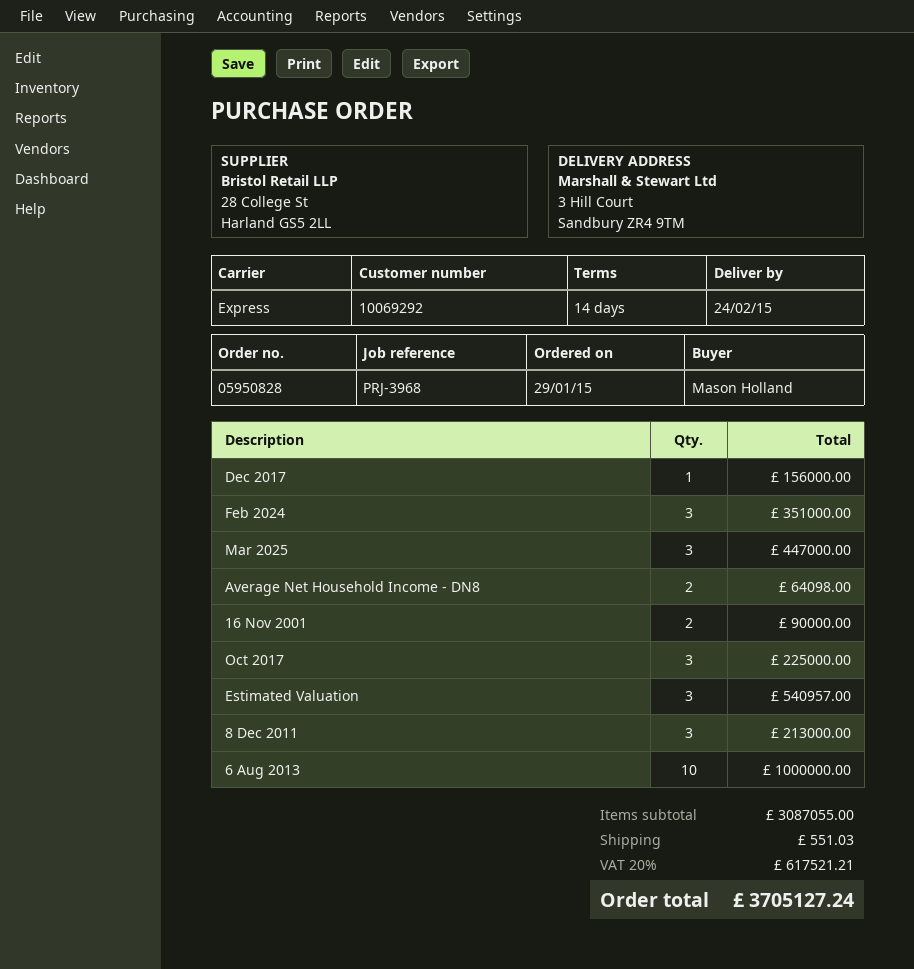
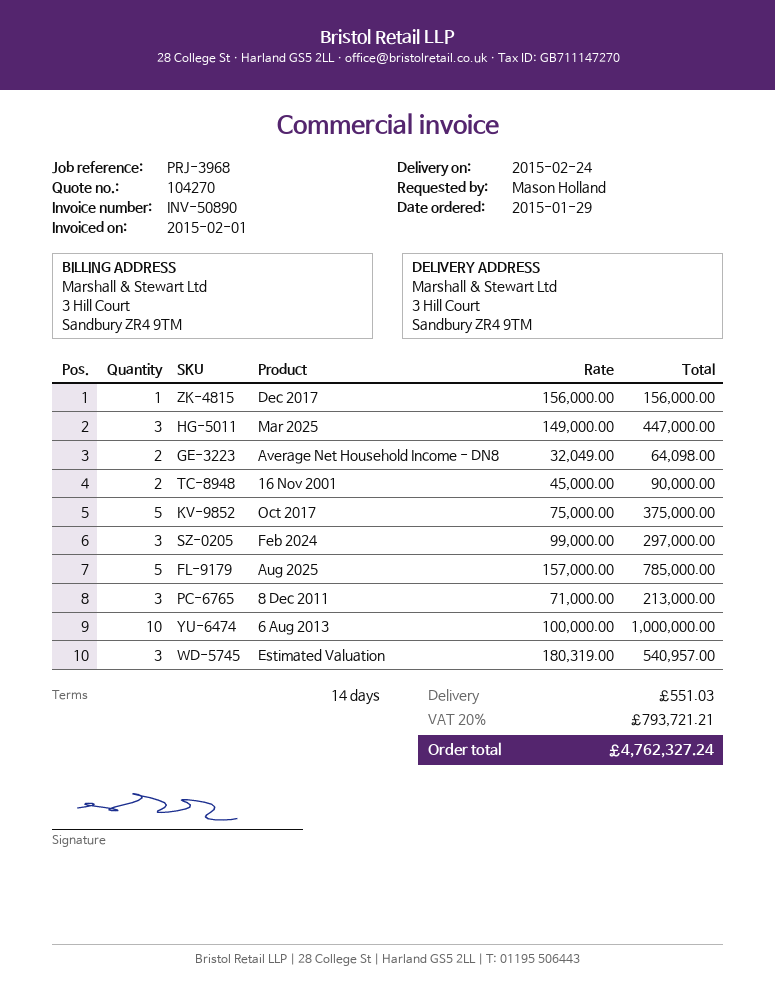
Feb 2024: 3 for 351000.00 -> 3 for 297000.00
Oct 2017: 3 for 225000.00 -> 5 for 375000.00
Aug 2025: none -> 5 for 785000.00
tax: 20% = 617521.21 -> 20% = 793721.21
total: 3705127.24 -> 4762327.24

